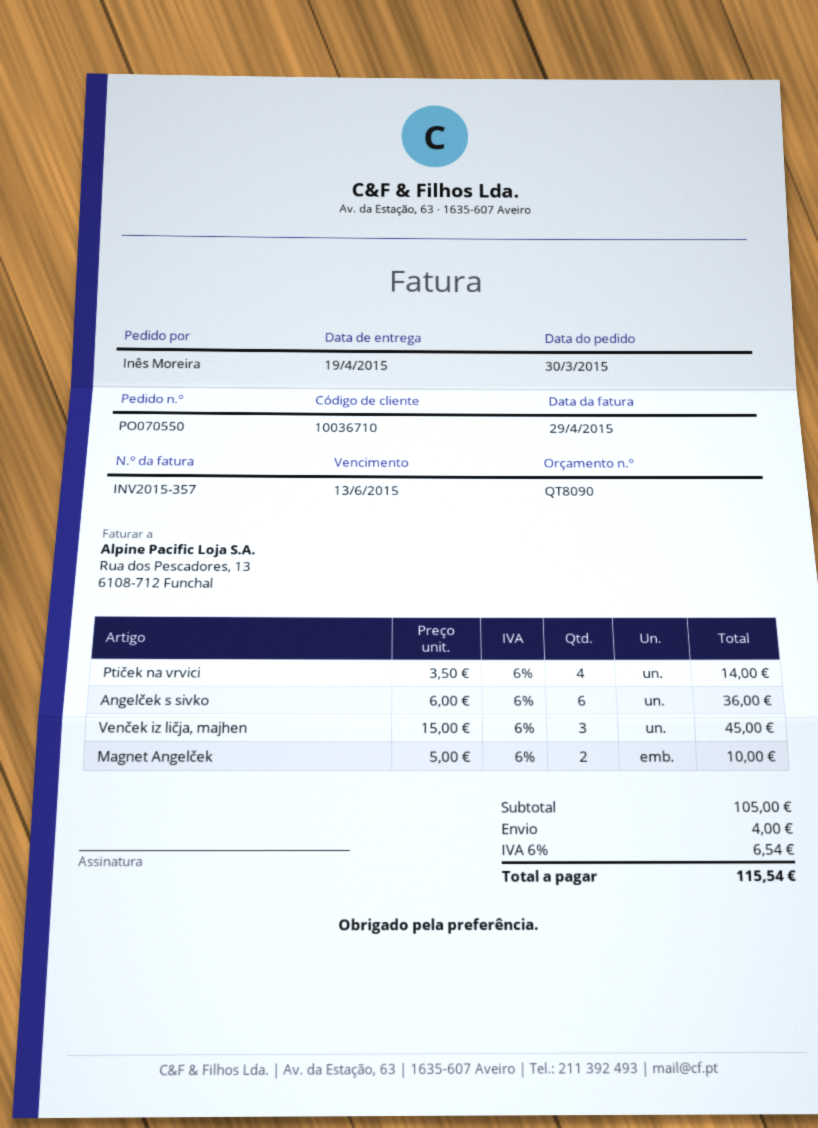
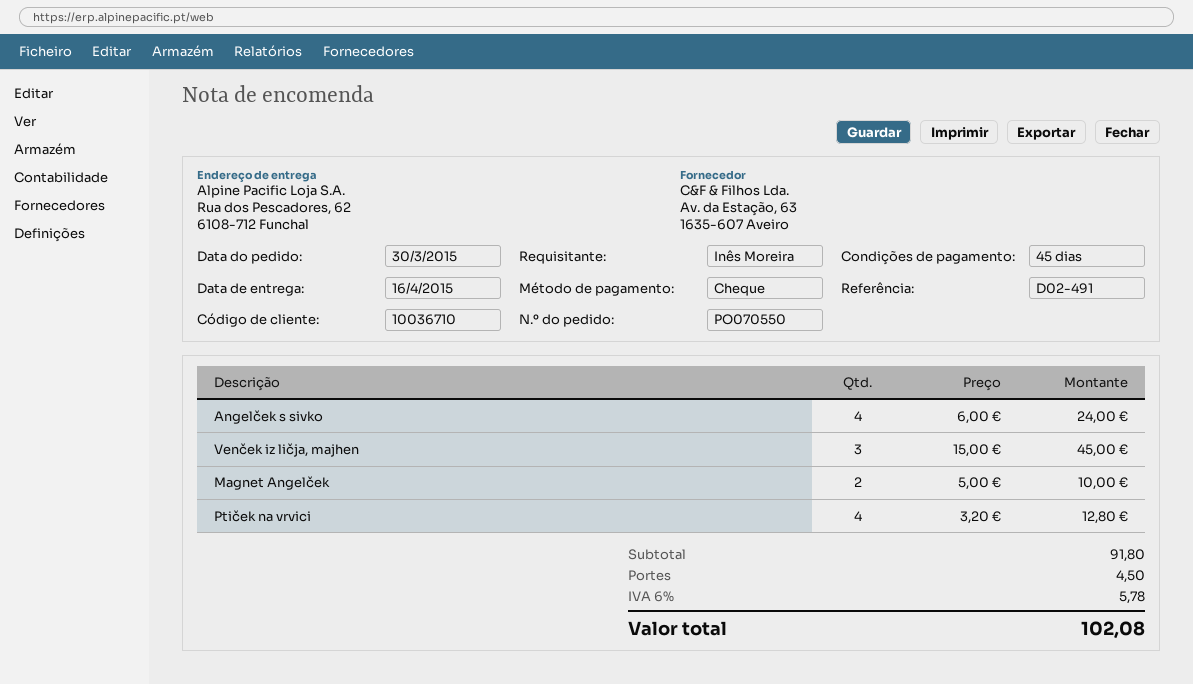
delivery date: 2015-04-19 -> 2015-04-16
Ptiček na vrvici: 4 x 3.50 = 14.00 -> 4 x 3.20 = 12.80
Angelček s sivko: 6 x 6.00 = 36.00 -> 4 x 6.00 = 24.00
subtotal: 105.00 -> 91.80
shipping: 4.00 -> 4.50
tax: 6% = 6.54 -> 6% = 5.78
total: 115.54 -> 102.08

